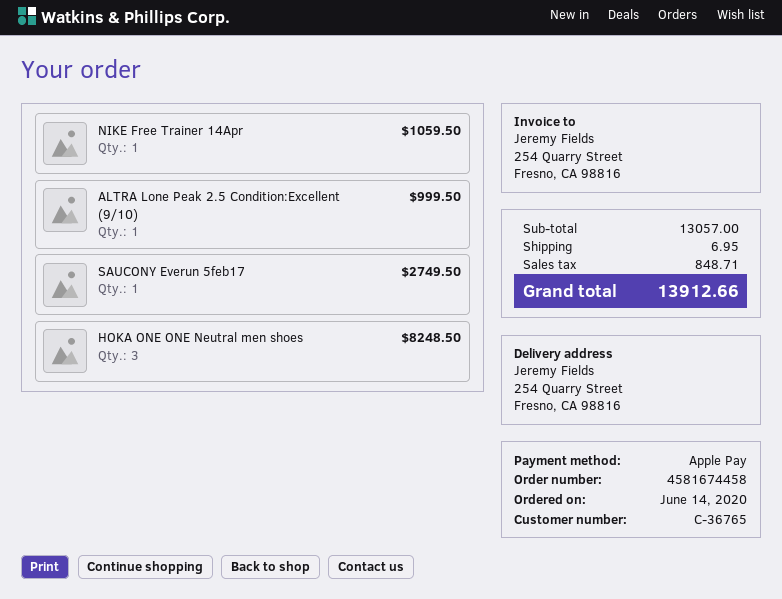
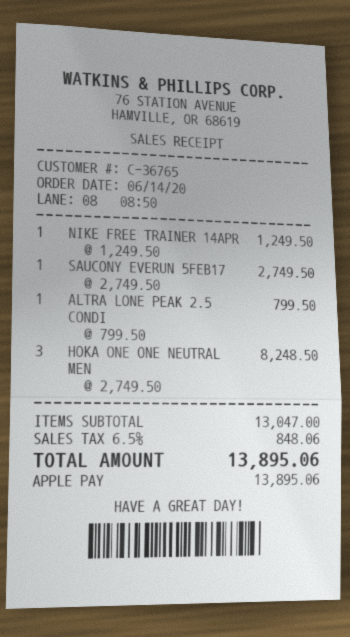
NIKE Free Trainer 14Apr: 1 for 1059.50 -> 1 for 1249.50
ALTRA Lone Peak 2.5 Condition:Excellent (9/10): 1 for 999.50 -> 1 for 799.50
subtotal: 13057.00 -> 13047.00
shipping: 6.95 -> none
tax: 848.71 -> 848.06
total: 13912.66 -> 13895.06

